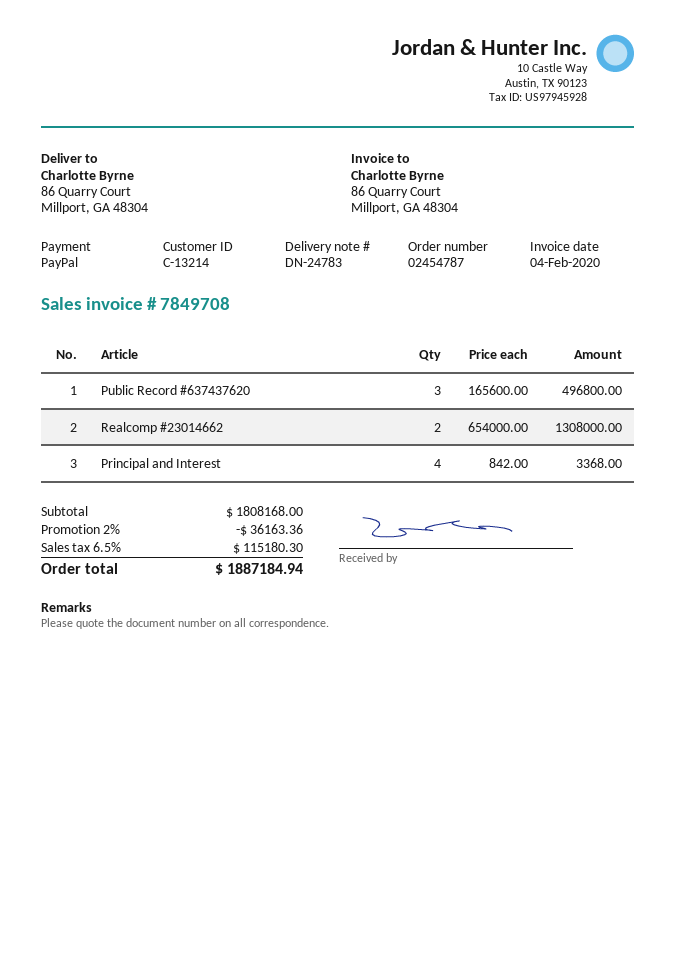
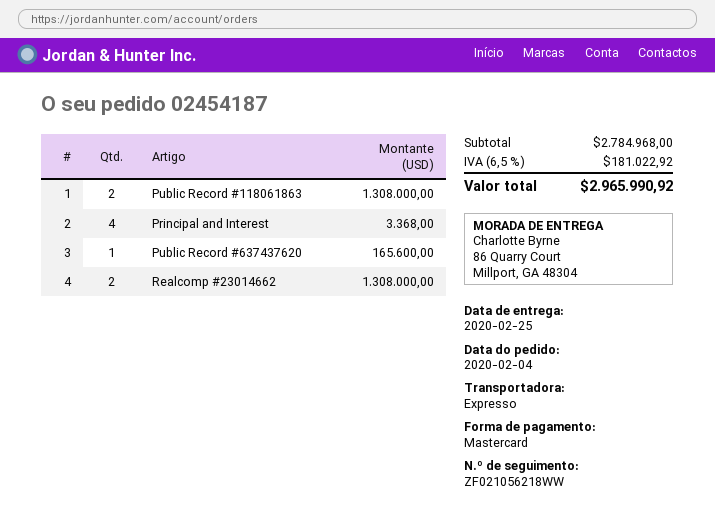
order number: 02454787 -> 02454187
payment method: PayPal -> Mastercard
Public Record #637437620: 3 for 496800.00 -> 1 for 165600.00
Public Record #118061863: none -> 2 for 1308000.00
subtotal: 1808168.00 -> 2784968.00
discount: 2% = 36163.36 -> none
tax: 6.5% = 115180.30 -> 6.5% = 181022.92
total: 1887184.94 -> 2965990.92

